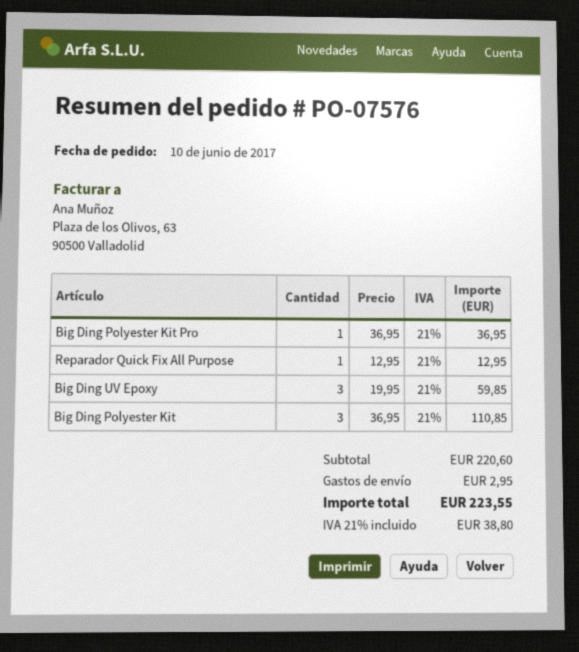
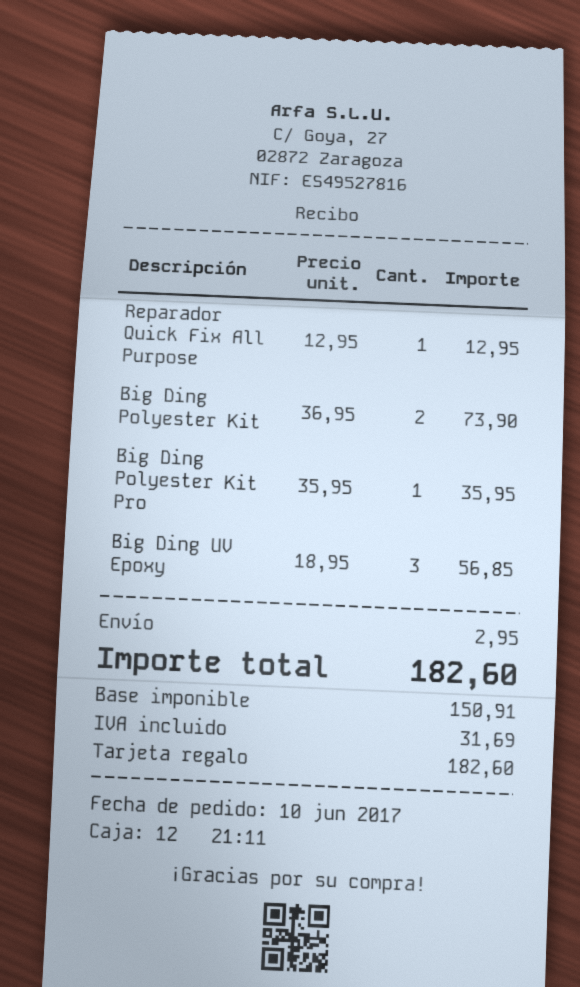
Big Ding Polyester Kit Pro: 1 x 36.95 = 36.95 -> 1 x 35.95 = 35.95
Big Ding UV Epoxy: 3 x 19.95 = 59.85 -> 3 x 18.95 = 56.85
Big Ding Polyester Kit: 3 x 36.95 = 110.85 -> 2 x 36.95 = 73.90
tax: 38.80 -> 31.69
total: 223.55 -> 182.60

